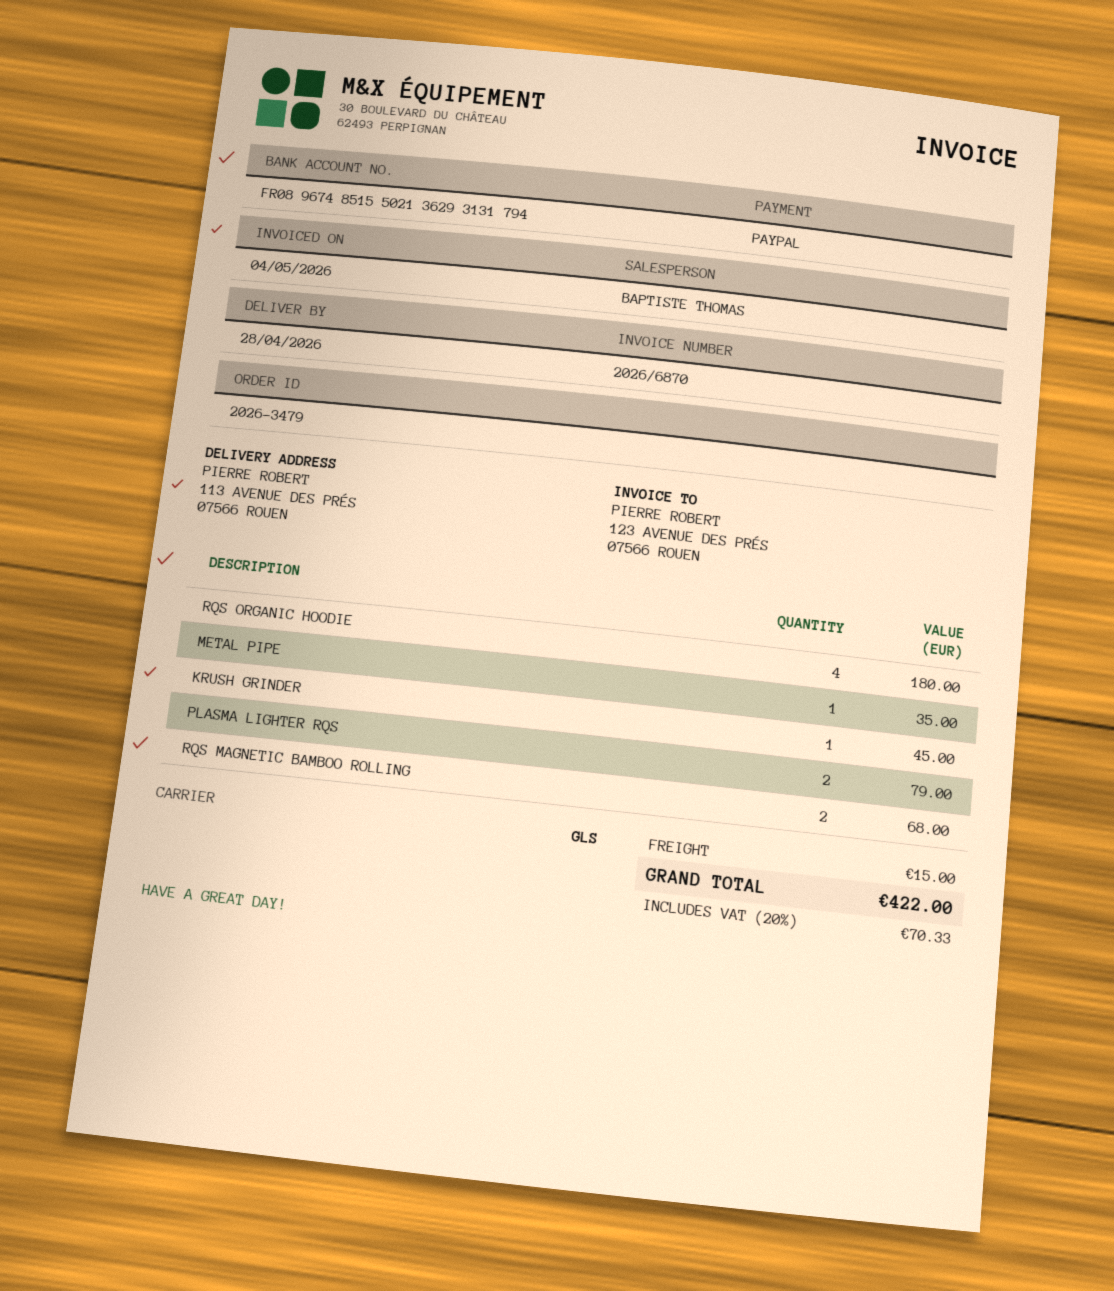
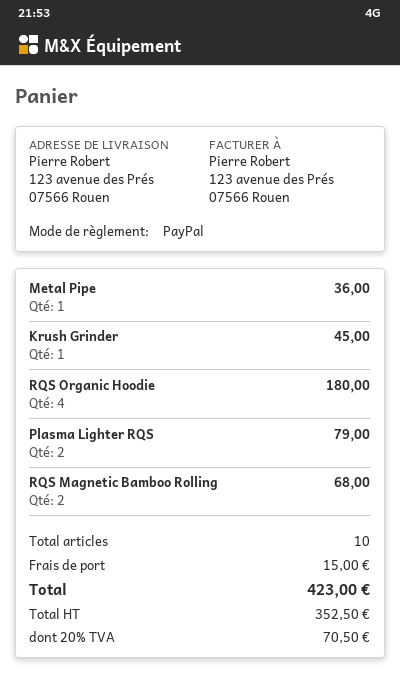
ship to: 113 AVENUE DES PRÉS, 07566 ROUEN -> 123 avenue des Prés, 07566 Rouen
METAL PIPE: 1 for 35.00 -> 1 for 36.00
tax: 20% = 70.33 -> 20% = 70.50
total: 422.00 -> 423.00

